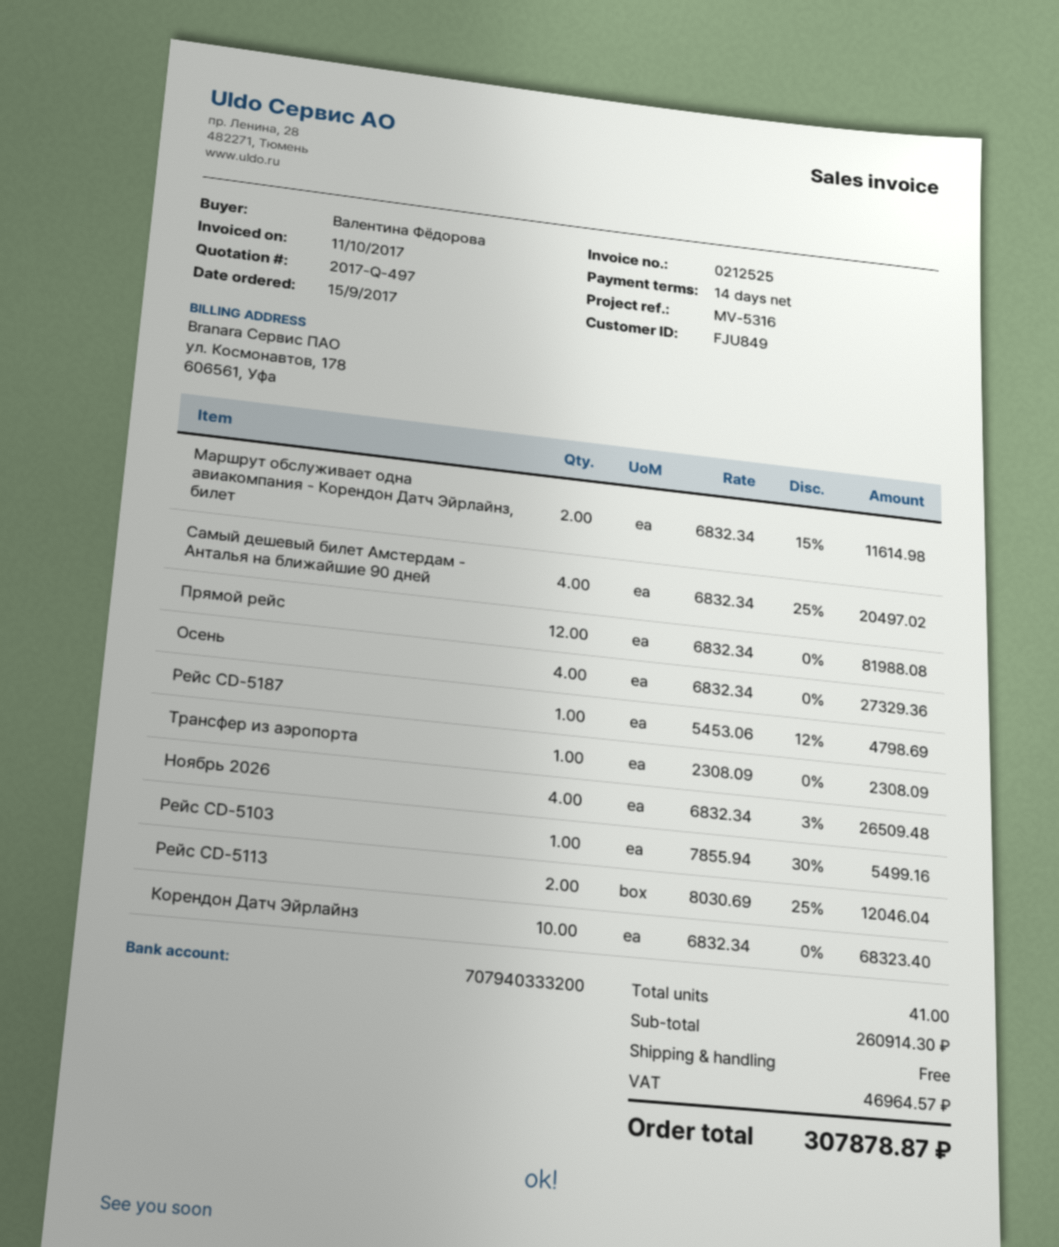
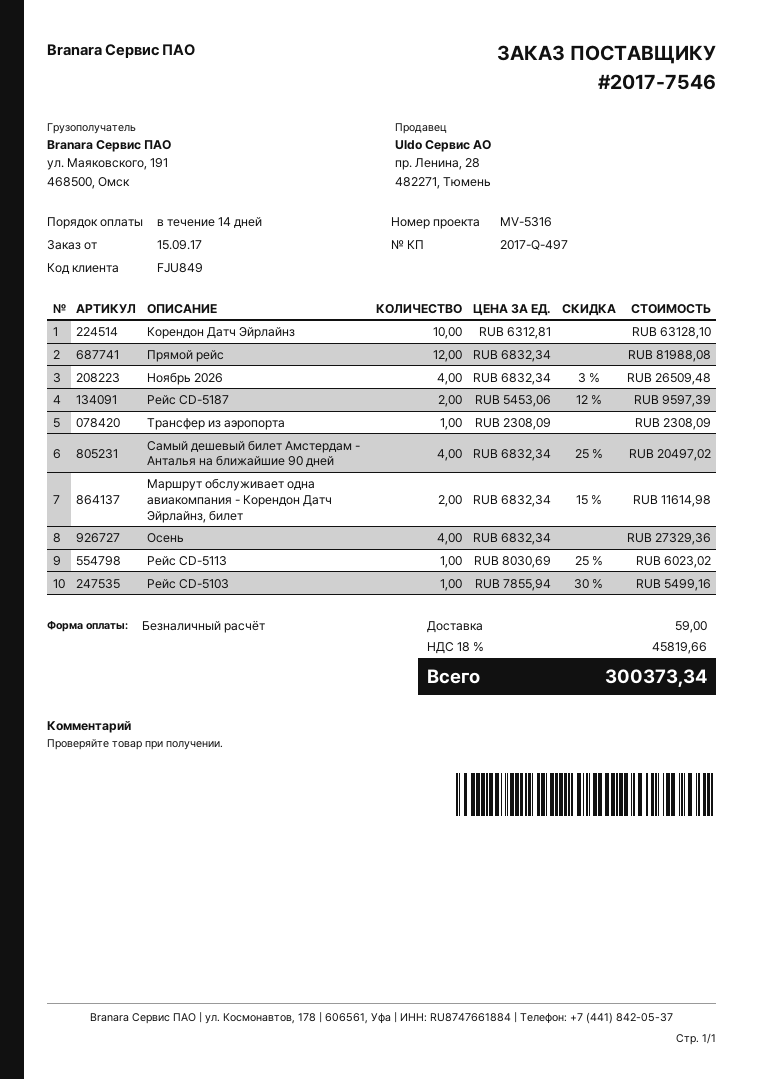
Рейс CD-5187: 1 x 5453.06 - 12% = 4798.69 -> 2 x 5453.06 - 12% = 9597.39
Рейс CD-5113: 2 x 8030.69 - 25% = 12046.04 -> 1 x 8030.69 - 25% = 6023.02
Корендон Датч Эйрлайнз: 10 x 6832.34 = 68323.40 -> 10 x 6312.81 = 63128.10
shipping: 0.00 -> 59.00
tax: 46964.57 -> 45819.66
total: 307878.87 -> 300373.34

